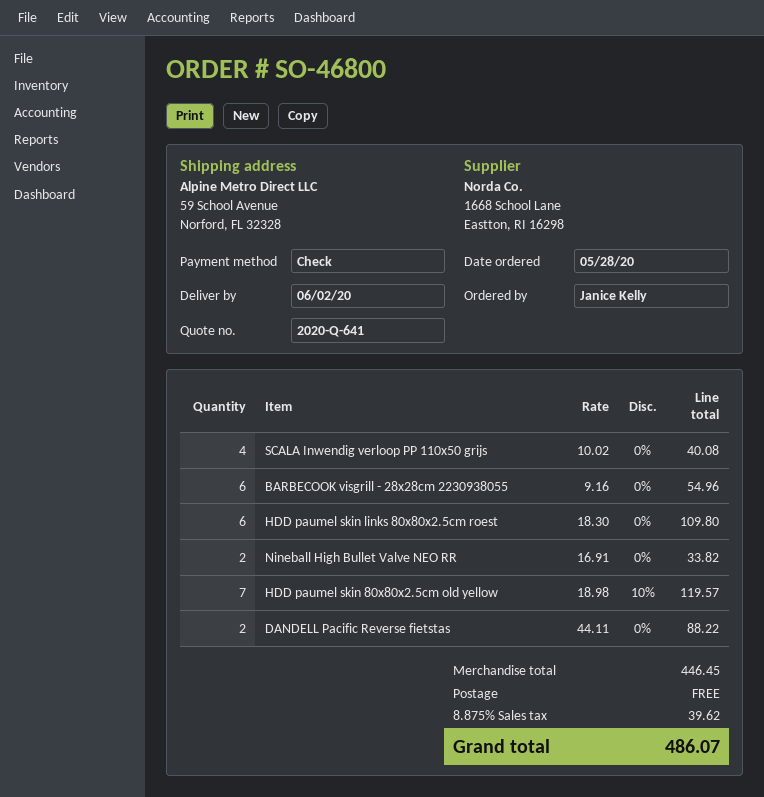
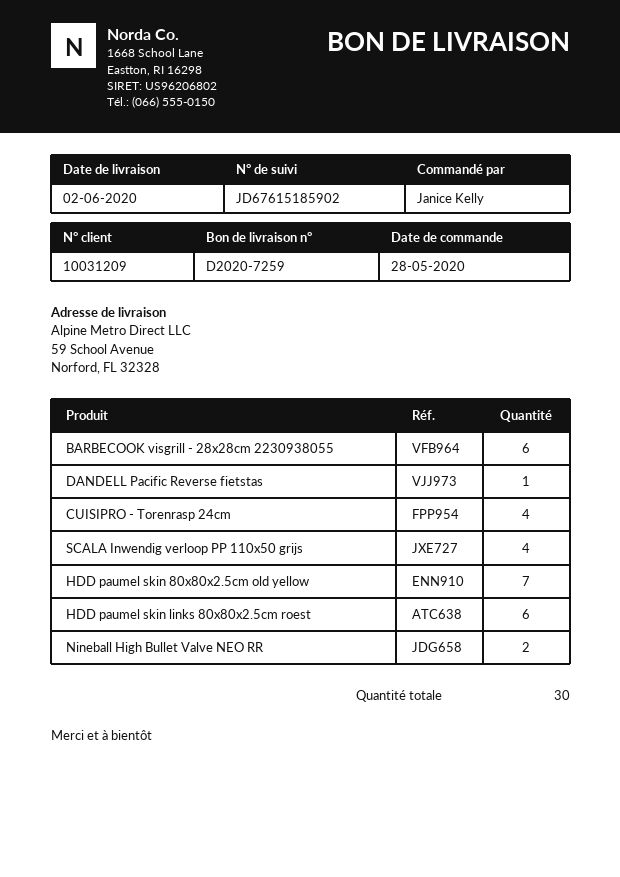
DANDELL Pacific Reverse fietstas: 2 -> 1
CUISIPRO - Torenrasp 24cm: none -> 4

